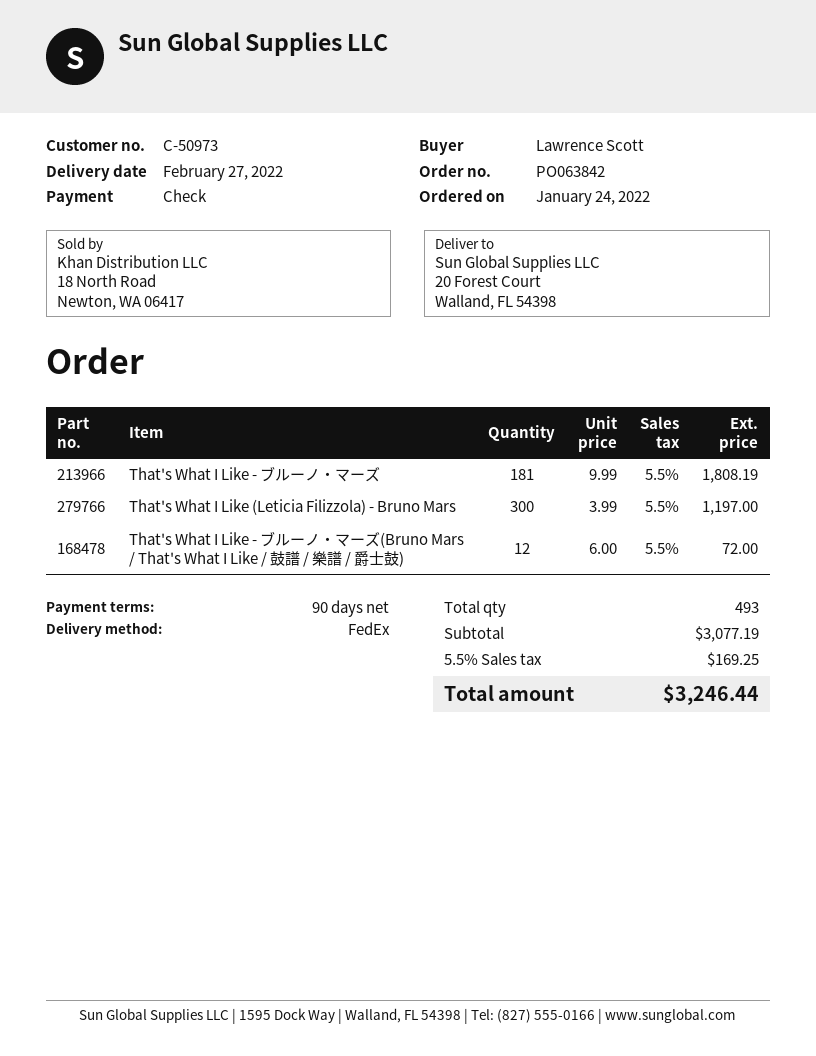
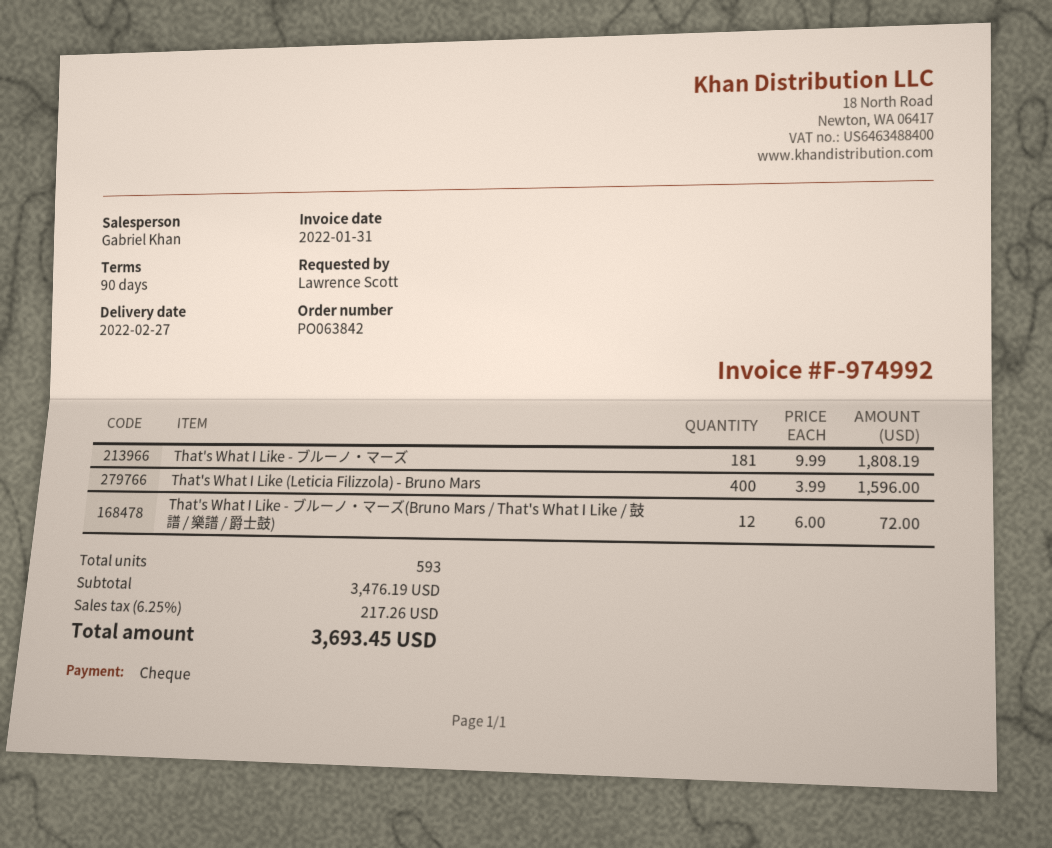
That's What I Like (Leticia Filizzola) - Bruno Mars: 300 x 3.99 = 1197.00 -> 400 x 3.99 = 1596.00
total quantity: 493 -> 593
subtotal: 3077.19 -> 3476.19
tax: 5.5% = 169.25 -> 6.25% = 217.26
total: 3246.44 -> 3693.45

